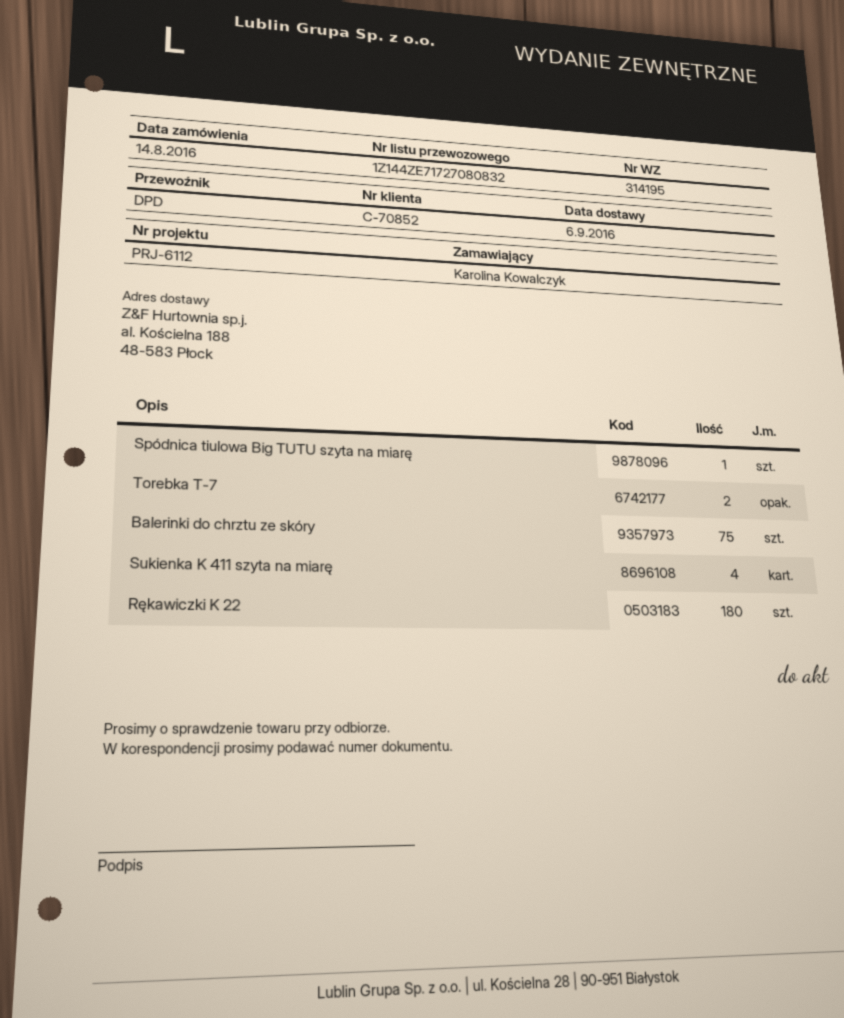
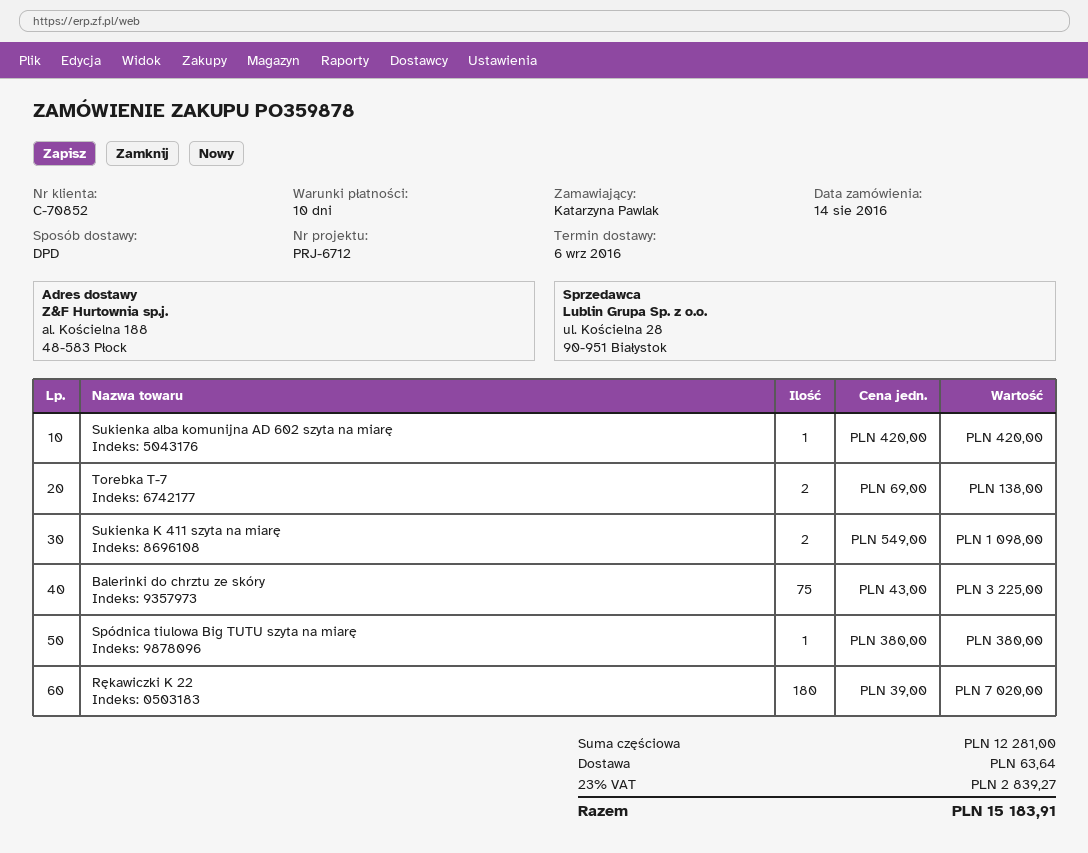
reference: PRJ-6112 -> PRJ-6712
ordered by: Karolina Kowalczyk -> Katarzyna Pawlak
Sukienka K 411 szyta na miarę: 4 -> 2
Sukienka alba komunijna AD 602 szyta na miarę: none -> 1

